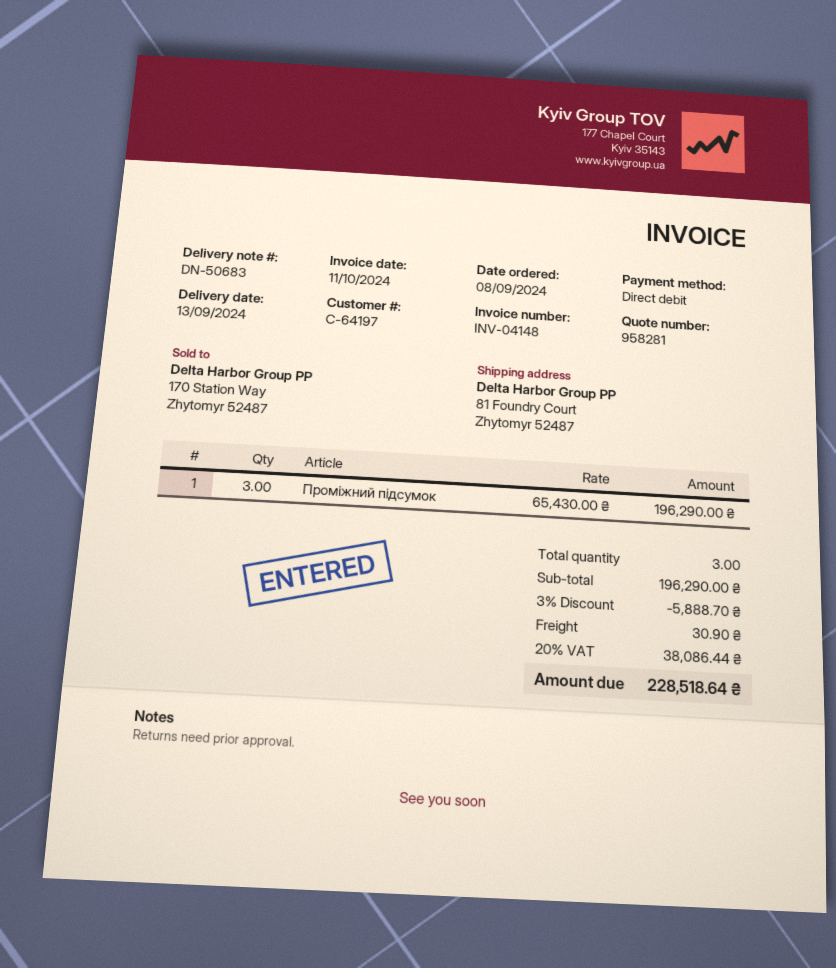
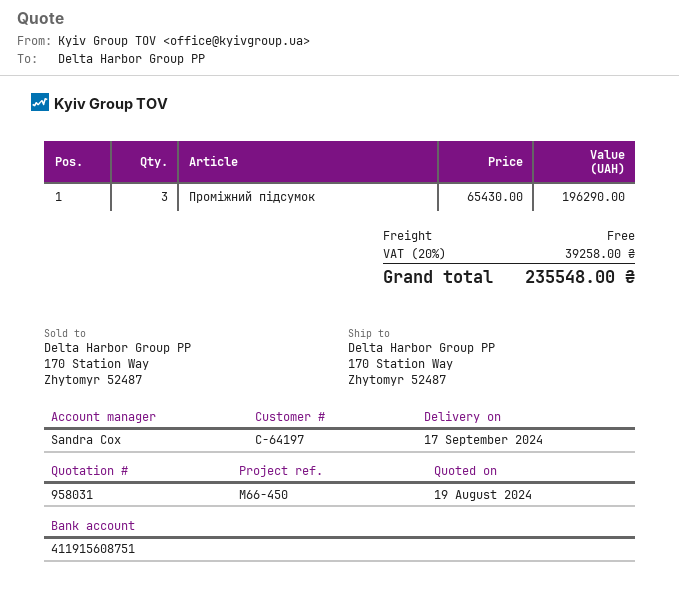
quote number: 958281 -> 958031
delivery date: 2024-09-13 -> 2024-09-17
ship to: 81 Foundry Court, Zhytomyr 52487 -> 170 Station Way, Zhytomyr 52487
discount: 3% = 5888.70 -> none
shipping: 30.90 -> 0.00
tax: 20% = 38086.44 -> 20% = 39258.00
total: 228518.64 -> 235548.00

